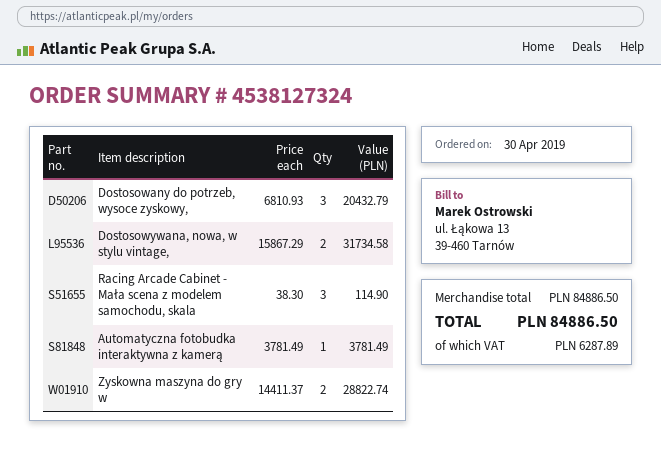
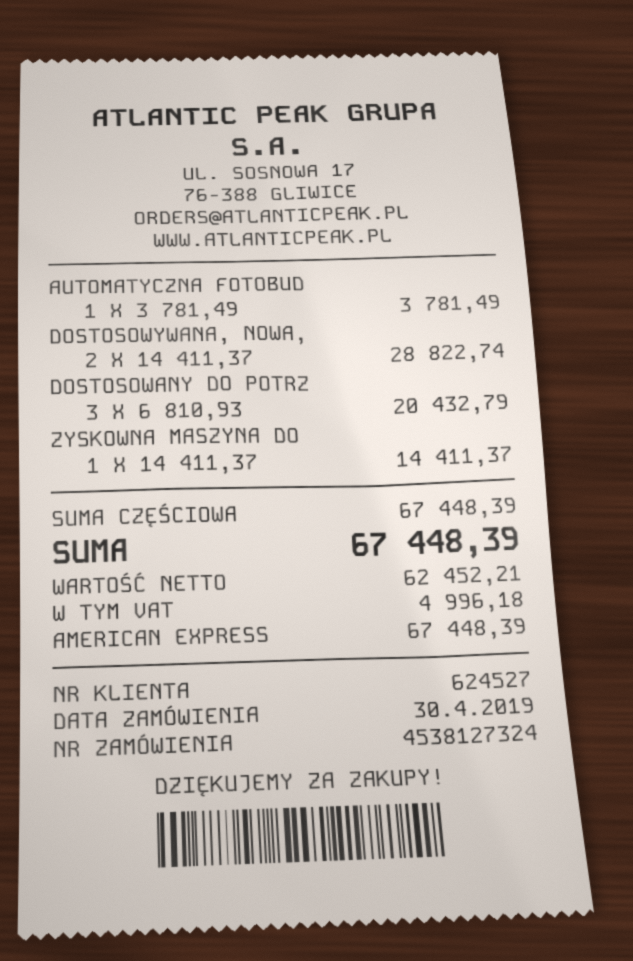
Dostosowywana, nowa, w stylu vintage,: 2 x 15867.29 = 31734.58 -> 2 x 14411.37 = 28822.74
Racing Arcade Cabinet - Mała scena z modelem samochodu, skala: 3 x 38.30 = 114.90 -> none
Zyskowna maszyna do gry w: 2 x 14411.37 = 28822.74 -> 1 x 14411.37 = 14411.37
subtotal: 84886.50 -> 67448.39
tax: 6287.89 -> 4996.18
total: 84886.50 -> 67448.39

